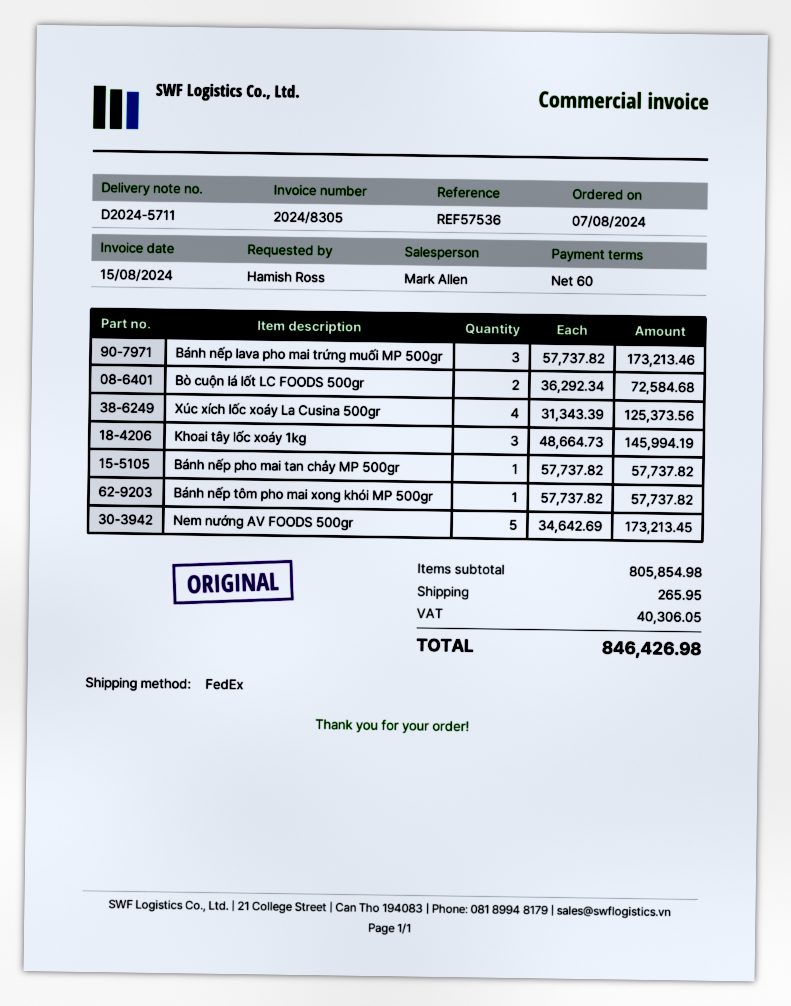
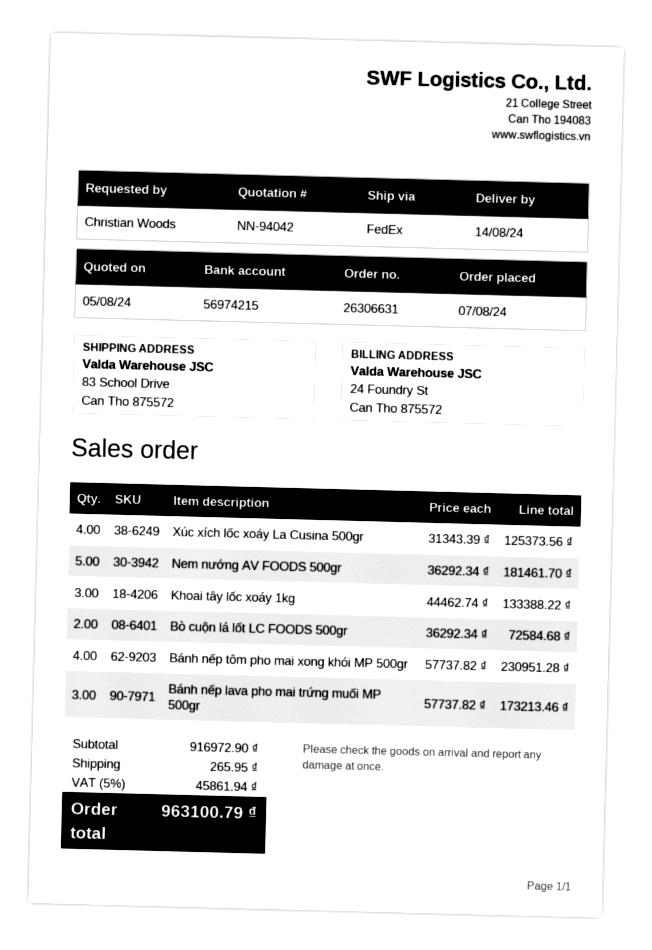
ordered by: Hamish Ross -> Christian Woods
Khoai tây lốc xoáy 1kg: 3 x 48664.73 = 145994.19 -> 3 x 44462.74 = 133388.22
Bánh nếp pho mai tan chảy MP 500gr: 1 x 57737.82 = 57737.82 -> none
Bánh nếp tôm pho mai xong khói MP 500gr: 1 x 57737.82 = 57737.82 -> 4 x 57737.82 = 230951.28
Nem nướng AV FOODS 500gr: 5 x 34642.69 = 173213.45 -> 5 x 36292.34 = 181461.70
subtotal: 805854.98 -> 916972.90
tax: 40306.05 -> 45861.94
total: 846426.98 -> 963100.79

